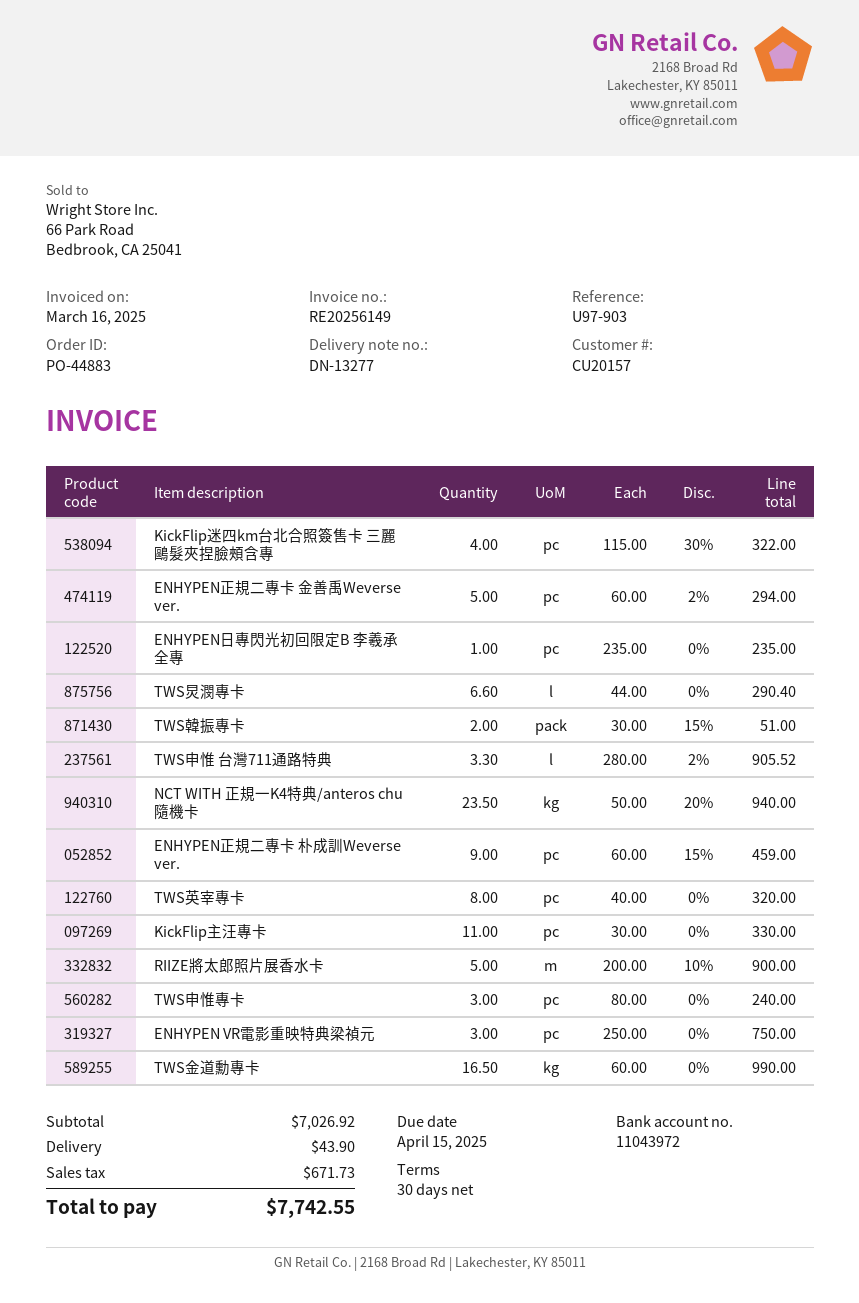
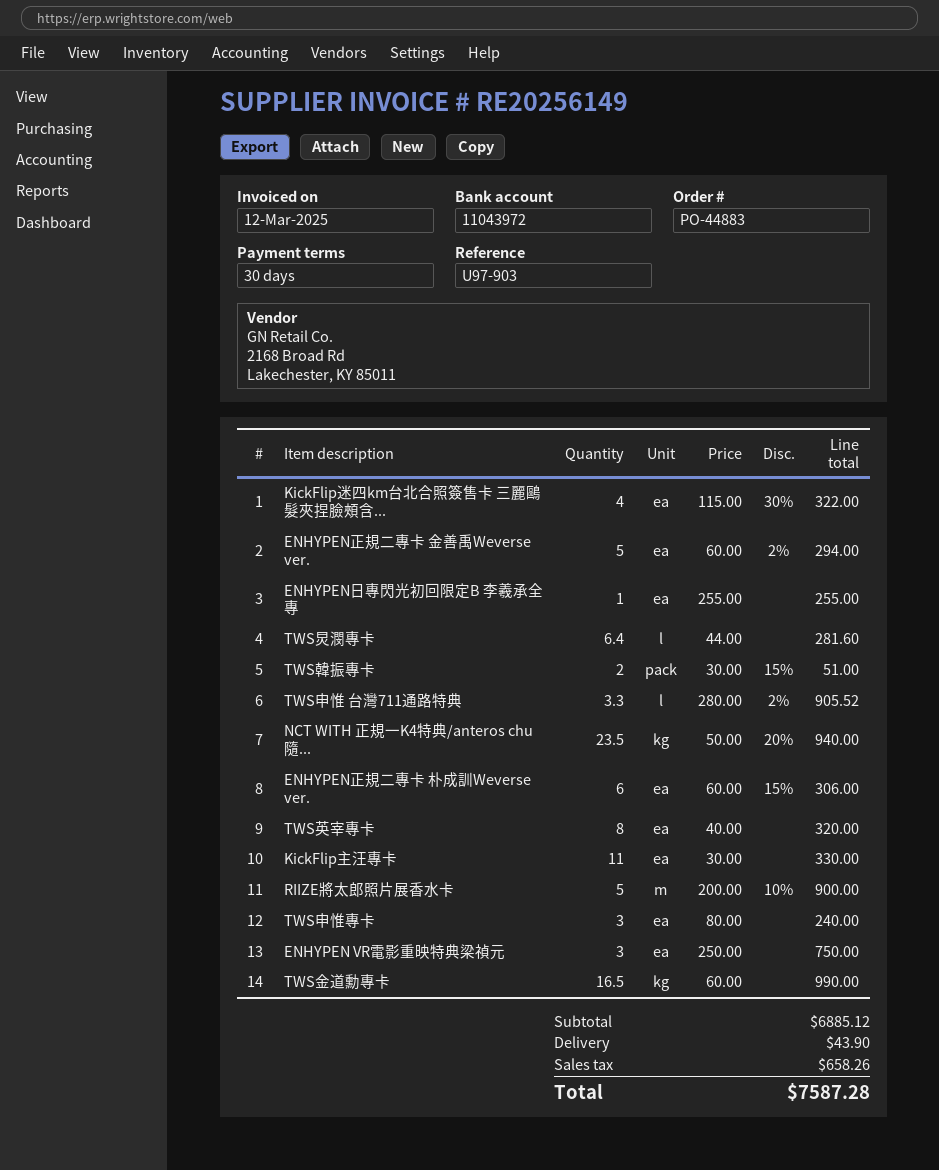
invoice date: 2025-03-16 -> 2025-03-12
ENHYPEN日專閃光初回限定B 李羲承全專: 1 x 235.00 = 235.00 -> 1 x 255.00 = 255.00
TWS炅潣專卡: 6.6 x 44.00 = 290.40 -> 6.4 x 44.00 = 281.60
ENHYPEN正規二專卡 朴成訓Weverse ver.: 9 x 60.00 - 15% = 459.00 -> 6 x 60.00 - 15% = 306.00
subtotal: 7026.92 -> 6885.12
tax: 671.73 -> 658.26
total: 7742.55 -> 7587.28

